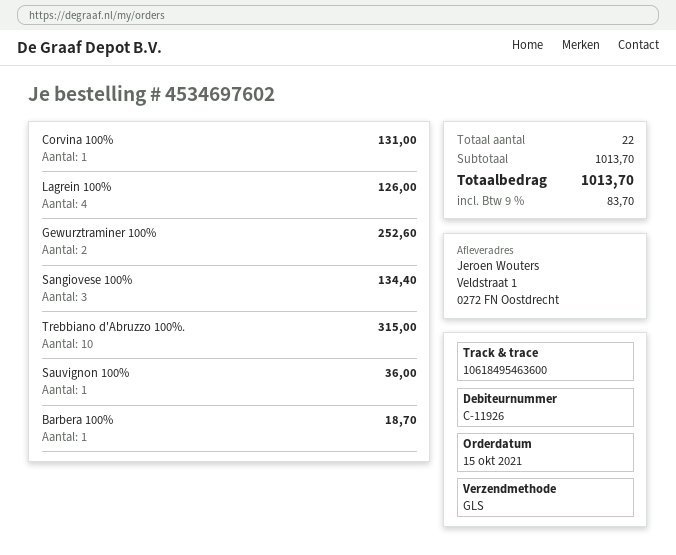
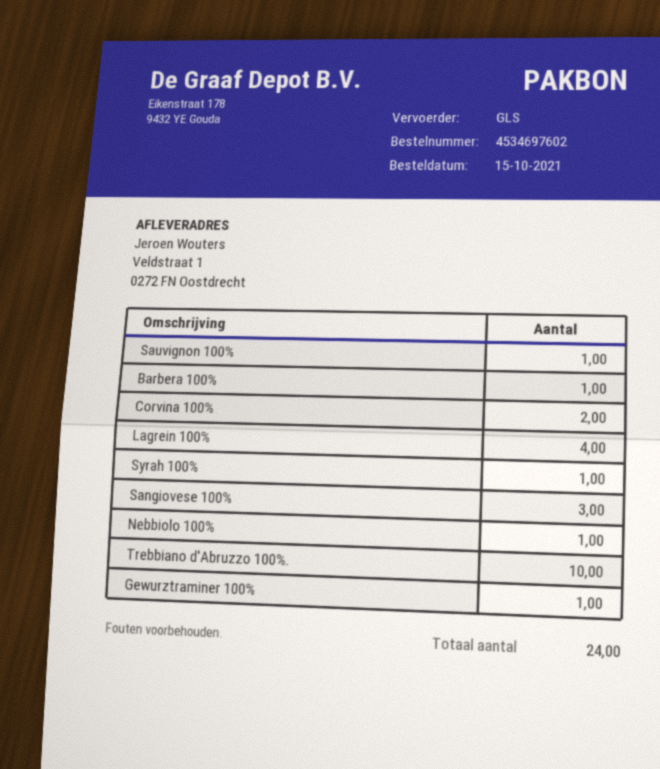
Corvina 100%: 1 -> 2
Gewurztraminer 100%: 2 -> 1
Syrah 100%: none -> 1
Nebbiolo 100%: none -> 1
total quantity: 22 -> 24

